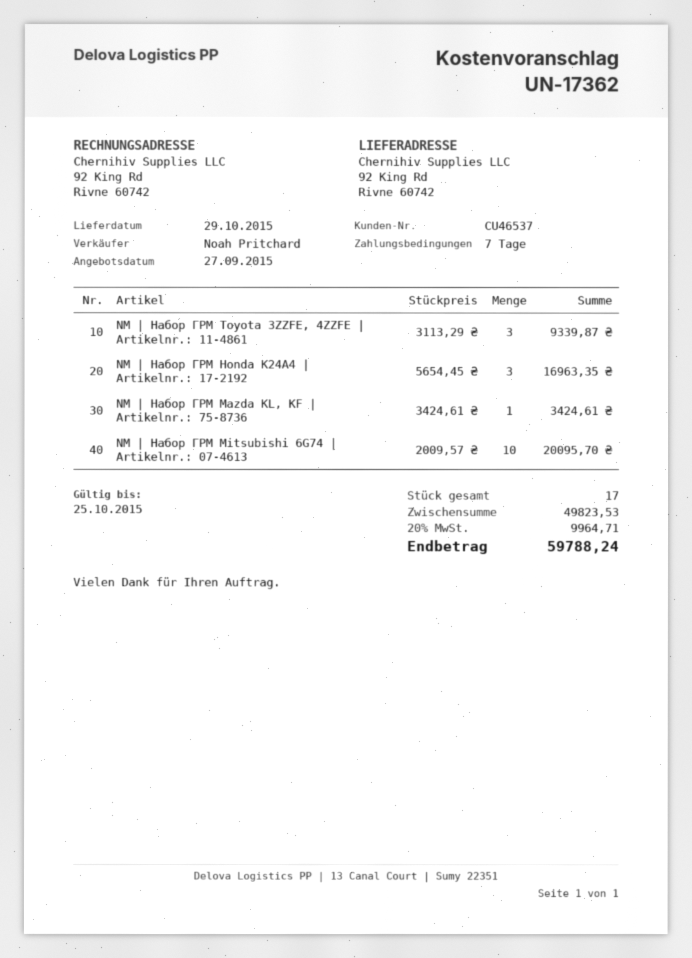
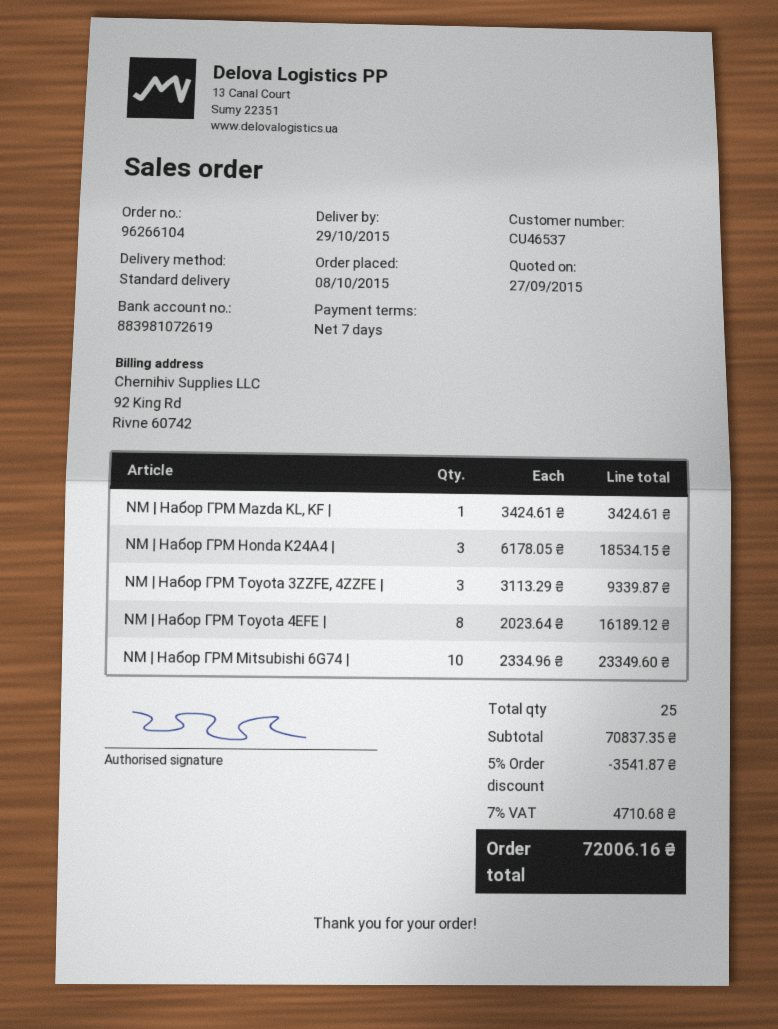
NM | Набор ГРМ Honda K24A4 |: 3 x 5654.45 = 16963.35 -> 3 x 6178.05 = 18534.15
NM | Набор ГРМ Mitsubishi 6G74 |: 10 x 2009.57 = 20095.70 -> 10 x 2334.96 = 23349.60
NM | Набор ГРМ Toyota 4EFE |: none -> 8 x 2023.64 = 16189.12
total quantity: 17 -> 25
subtotal: 49823.53 -> 70837.35
discount: none -> 5% = 3541.87
tax: 20% = 9964.71 -> 7% = 4710.68
total: 59788.24 -> 72006.16

